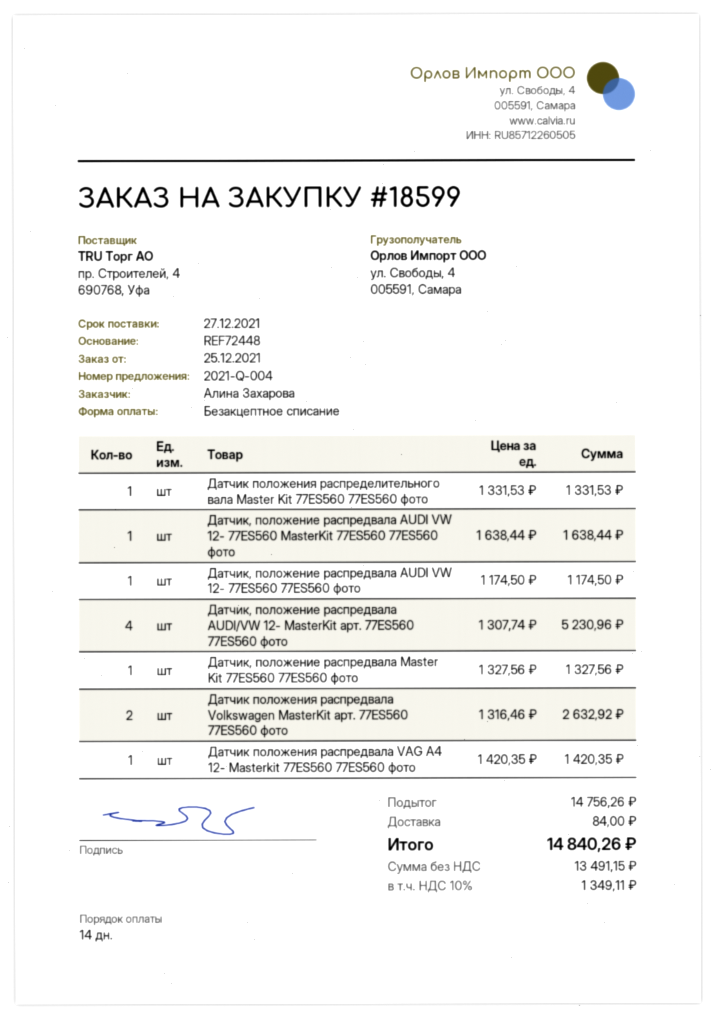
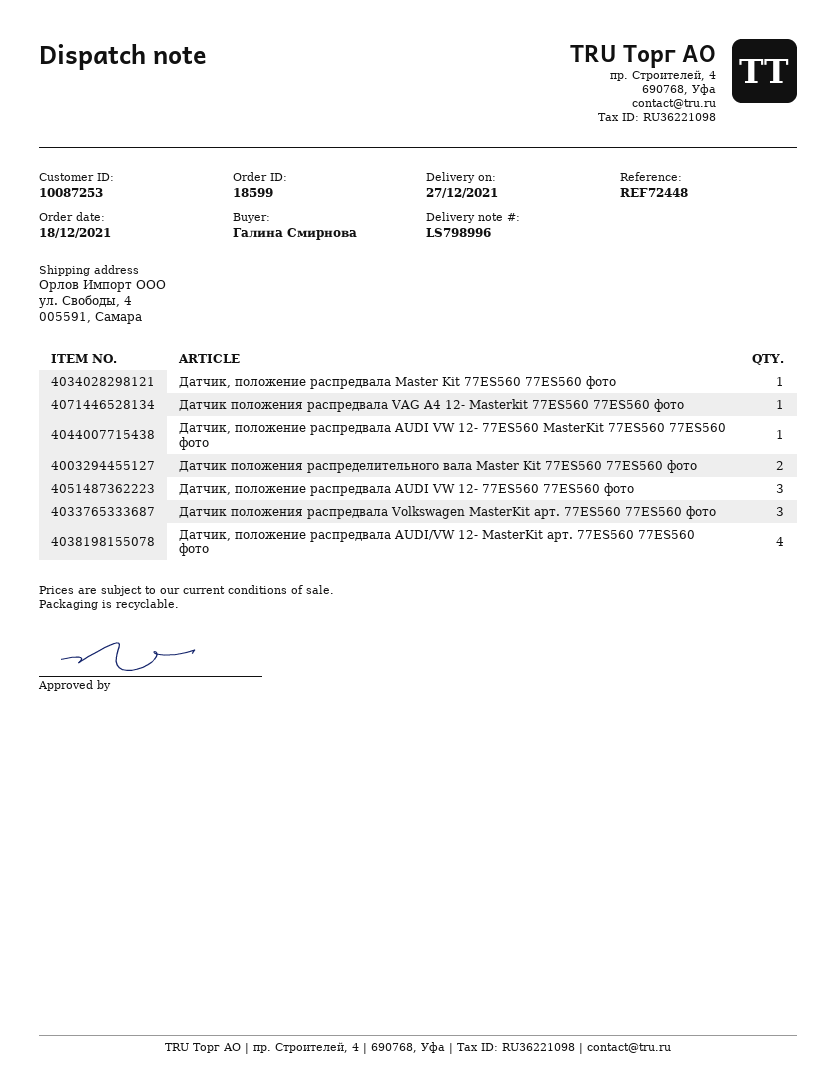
order date: 2021-12-25 -> 2021-12-18
ordered by: Алина Захарова -> Галина Смирнова
Датчик положения распределительного вала Master Kit 77ES560 77ES560 фото: 1 -> 2
Датчик, положение распредвала AUDI VW 12- 77ES560 77ES560 фото: 1 -> 3
Датчик положения распредвала Volkswagen MasterKit арт. 77ES560 77ES560 фото: 2 -> 3

